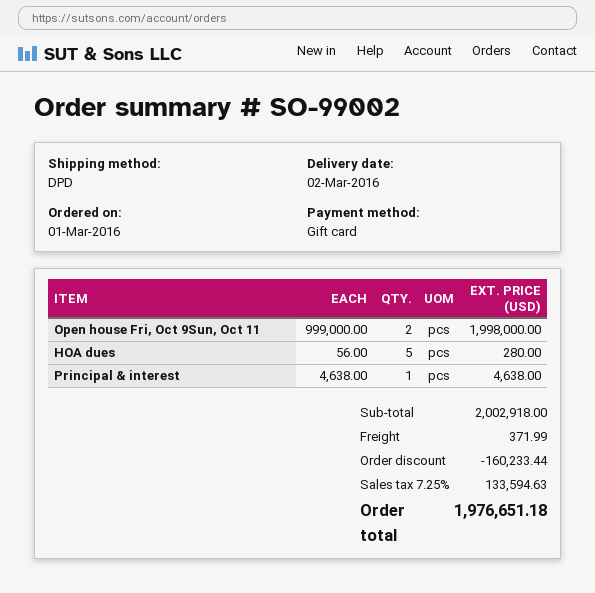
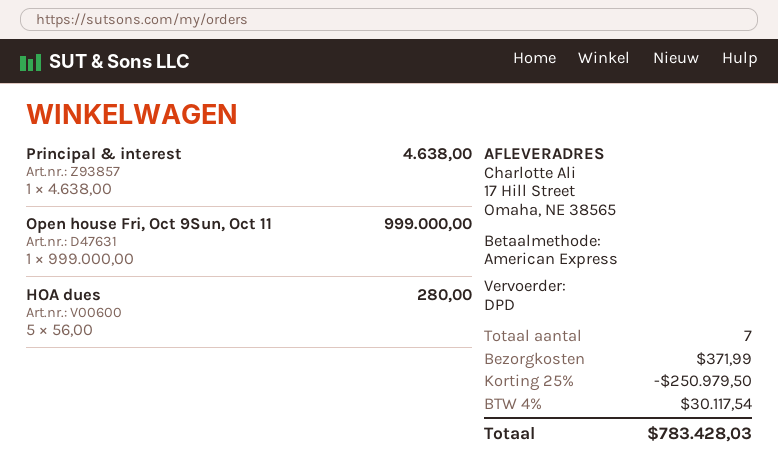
payment method: gift card -> American Express
Open house Fri, Oct 9Sun, Oct 11: 2 x 999000.00 = 1998000.00 -> 1 x 999000.00 = 999000.00
discount: 160233.44 -> 250979.50
tax: 7.25% = 133594.63 -> 4% = 30117.54
total: 1976651.18 -> 783428.03

